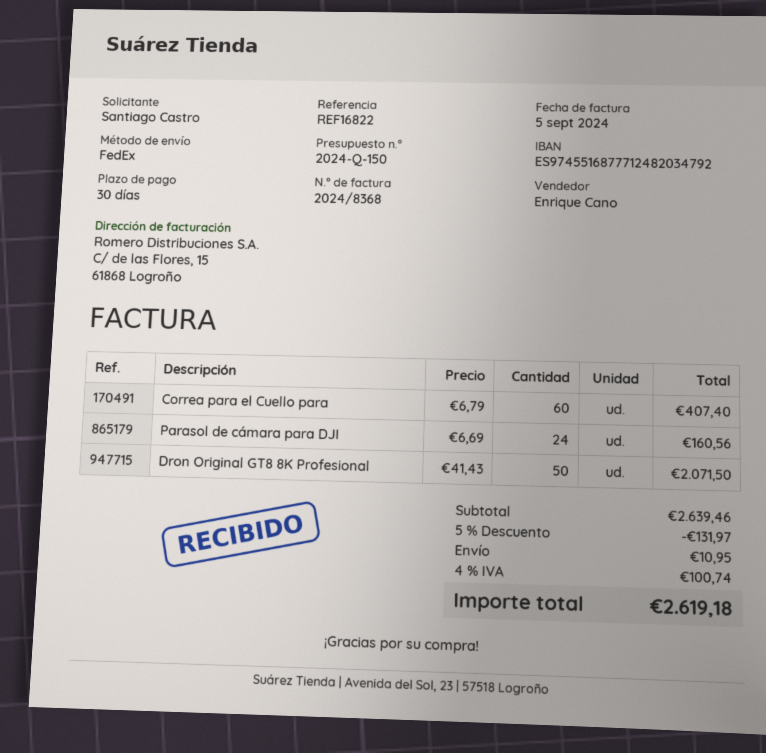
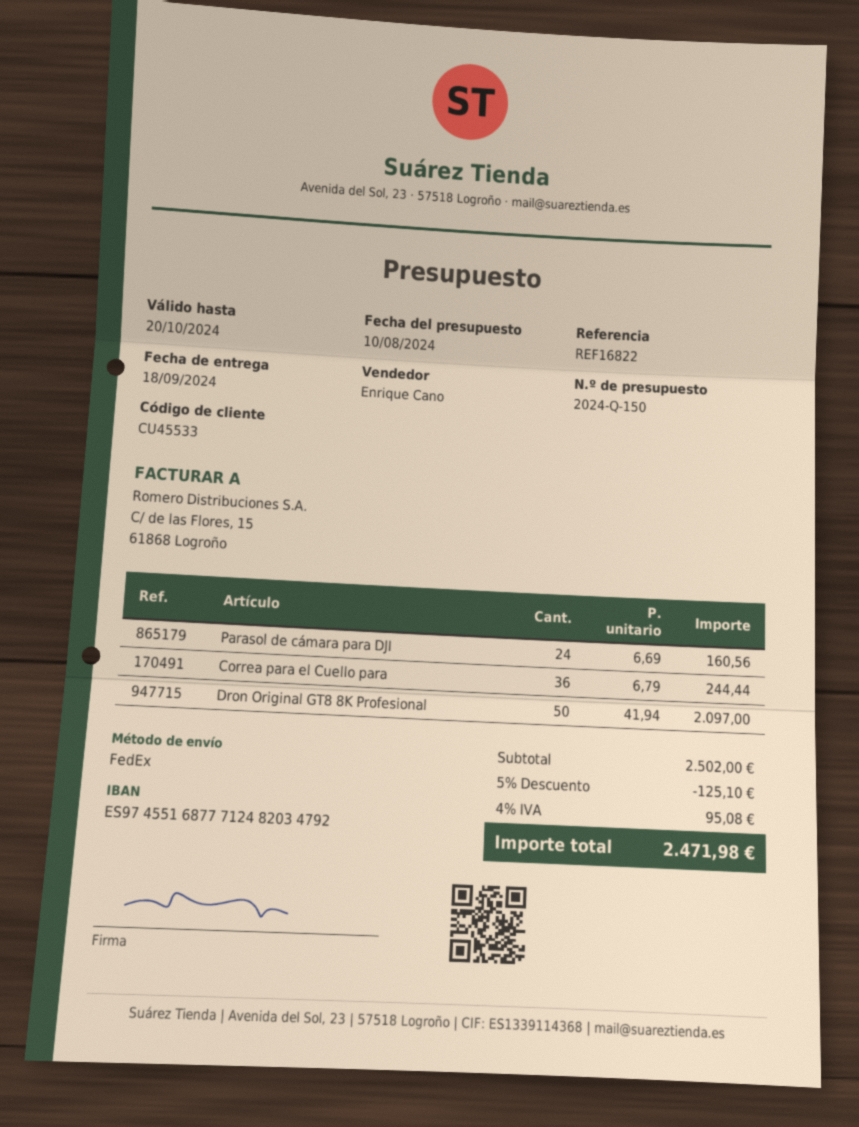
Correa para el Cuello para: 60 x 6.79 = 407.40 -> 36 x 6.79 = 244.44
Dron Original GT8 8K Profesional: 50 x 41.43 = 2071.50 -> 50 x 41.94 = 2097.00
subtotal: 2639.46 -> 2502.00
discount: 5% = 131.97 -> 5% = 125.10
shipping: 10.95 -> none
tax: 4% = 100.74 -> 4% = 95.08
total: 2619.18 -> 2471.98

